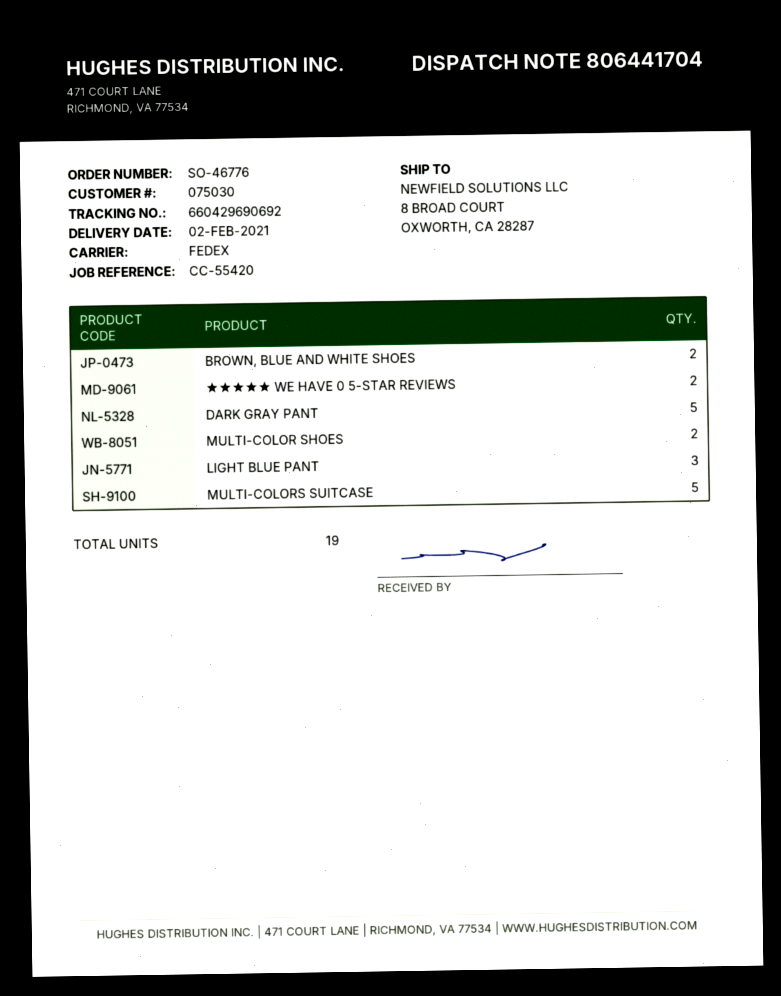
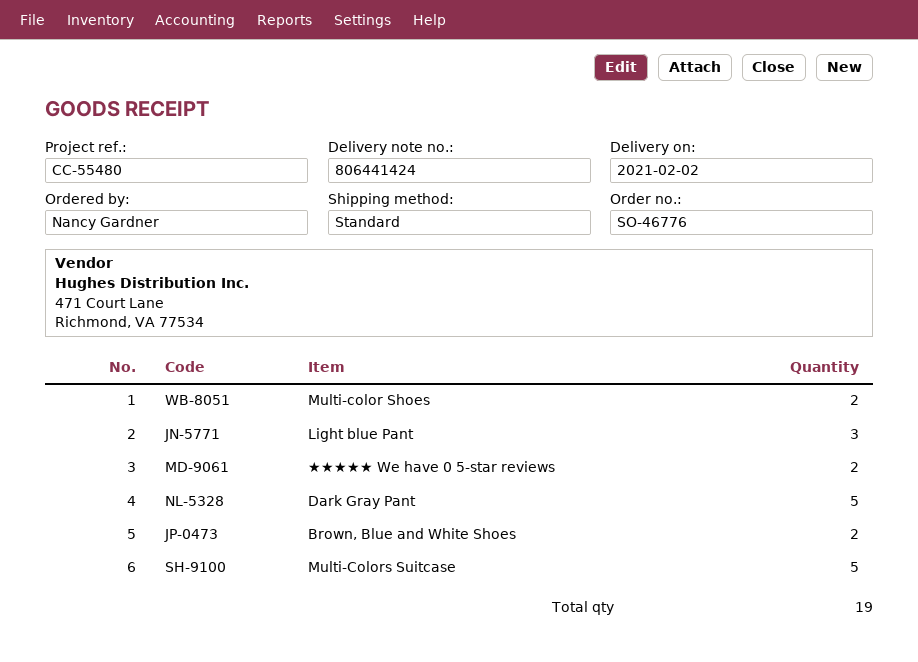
delivery note number: 806441704 -> 806441424
reference: CC-55420 -> CC-55480
shipping method: FedEx -> standard

